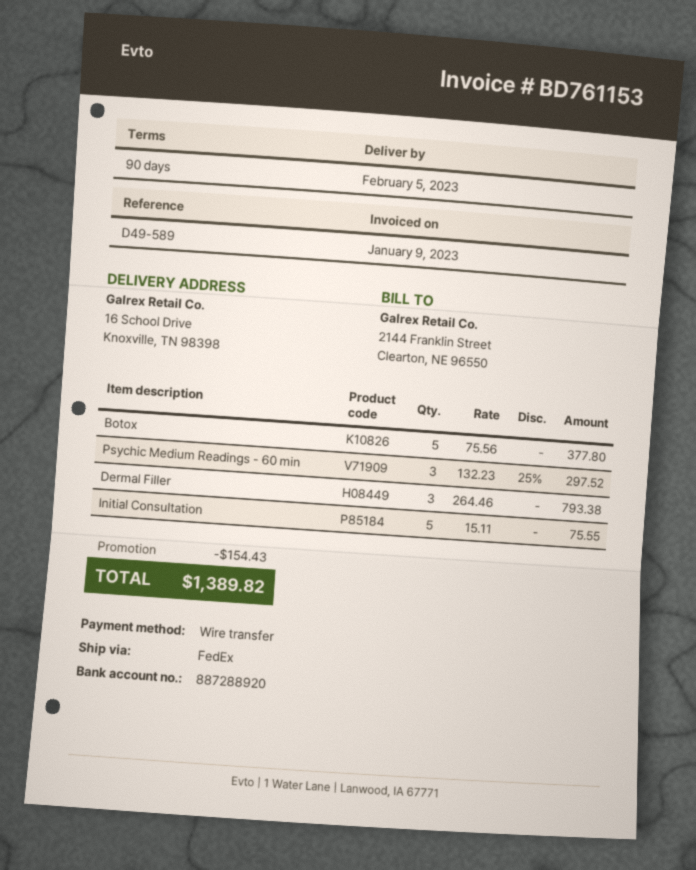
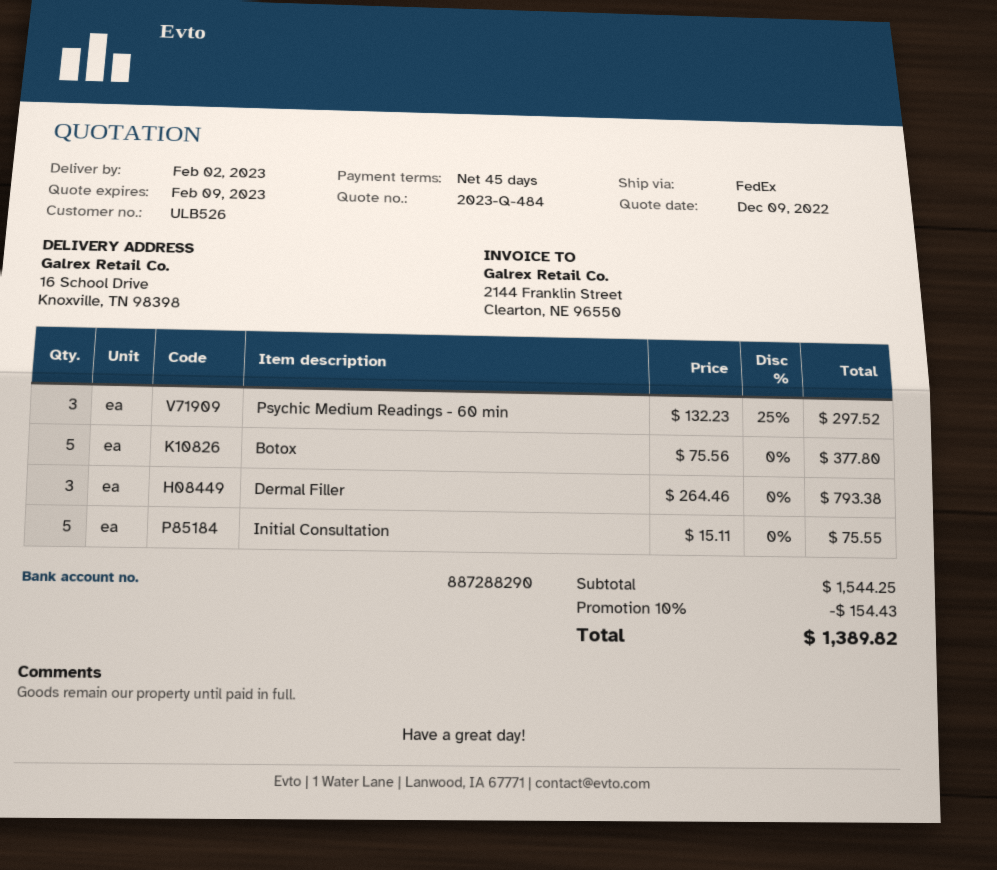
delivery date: 2023-02-05 -> 2023-02-02
payment terms: 90 days -> 45 days
bank account: 887288920 -> 887288290

